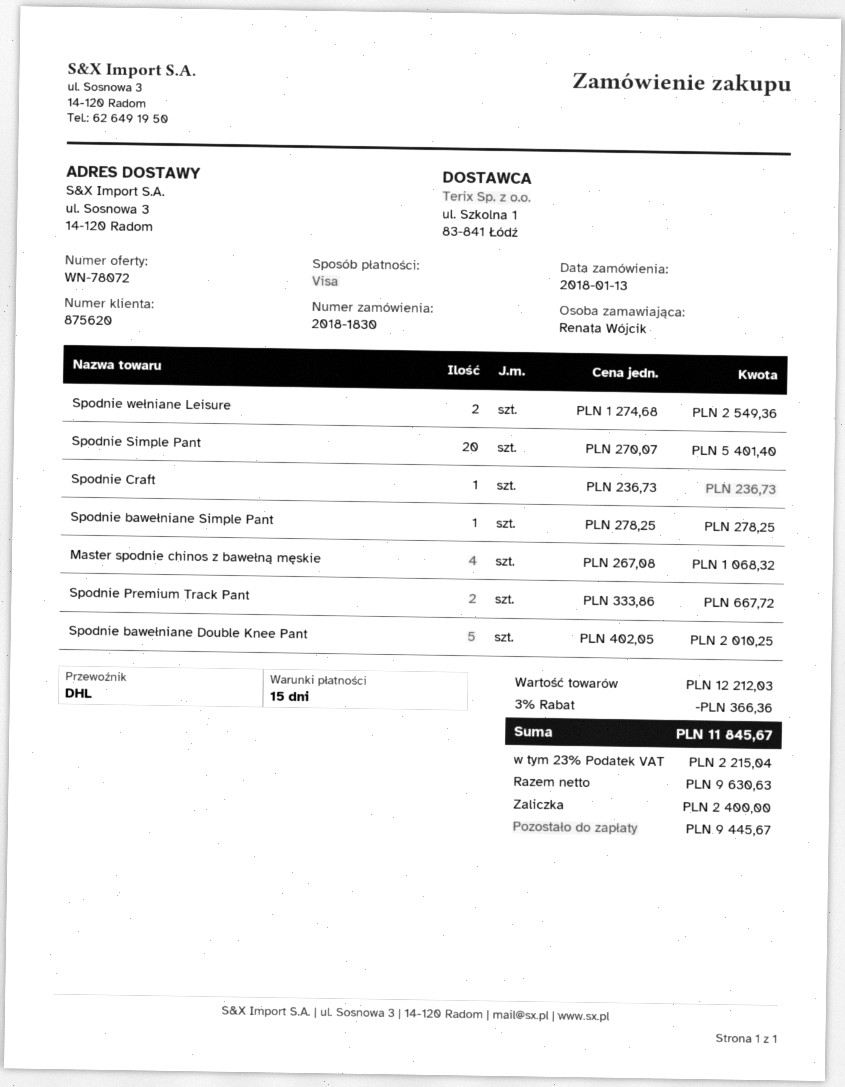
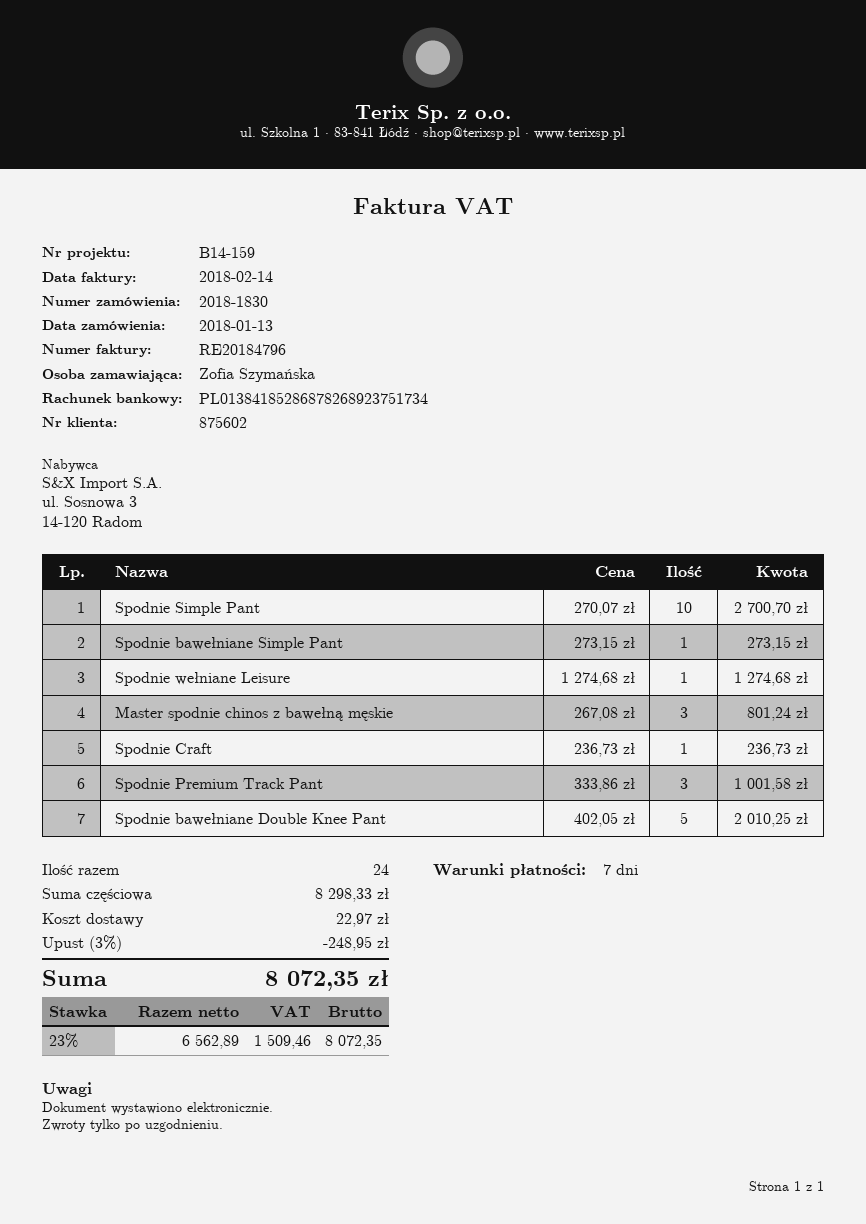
payment terms: 15 days -> 7 days
customer number: 875620 -> 875602
ordered by: Renata Wójcik -> Zofia Szymańska
Spodnie wełniane Leisure: 2 x 1274.68 = 2549.36 -> 1 x 1274.68 = 1274.68
Spodnie Simple Pant: 20 x 270.07 = 5401.40 -> 10 x 270.07 = 2700.70
Spodnie bawełniane Simple Pant: 1 x 278.25 = 278.25 -> 1 x 273.15 = 273.15
Master spodnie chinos z bawełną męskie: 4 x 267.08 = 1068.32 -> 3 x 267.08 = 801.24
Spodnie Premium Track Pant: 2 x 333.86 = 667.72 -> 3 x 333.86 = 1001.58
subtotal: 12212.03 -> 8298.33
discount: 3% = 366.36 -> 3% = 248.95
shipping: none -> 22.97
net: 9630.63 -> 6562.89
tax: 23% = 2215.04 -> 23% = 1509.46
total: 11845.67 -> 8072.35

